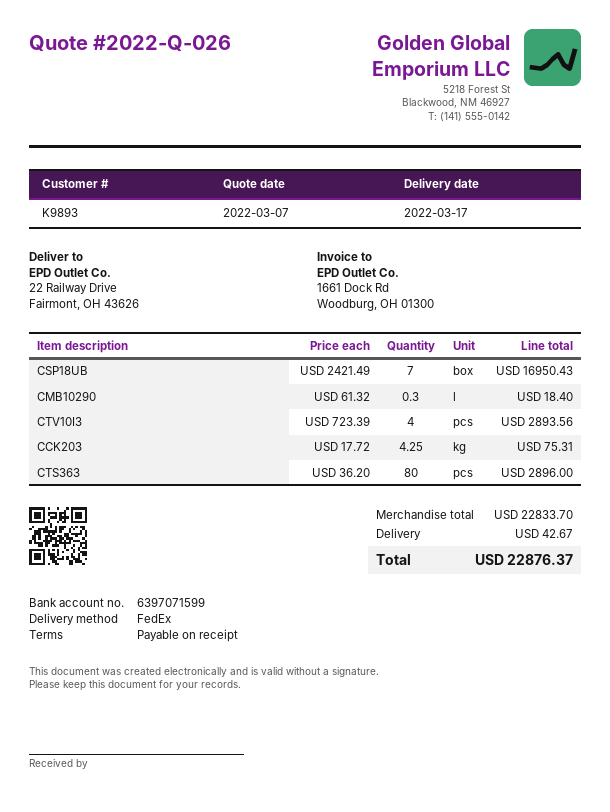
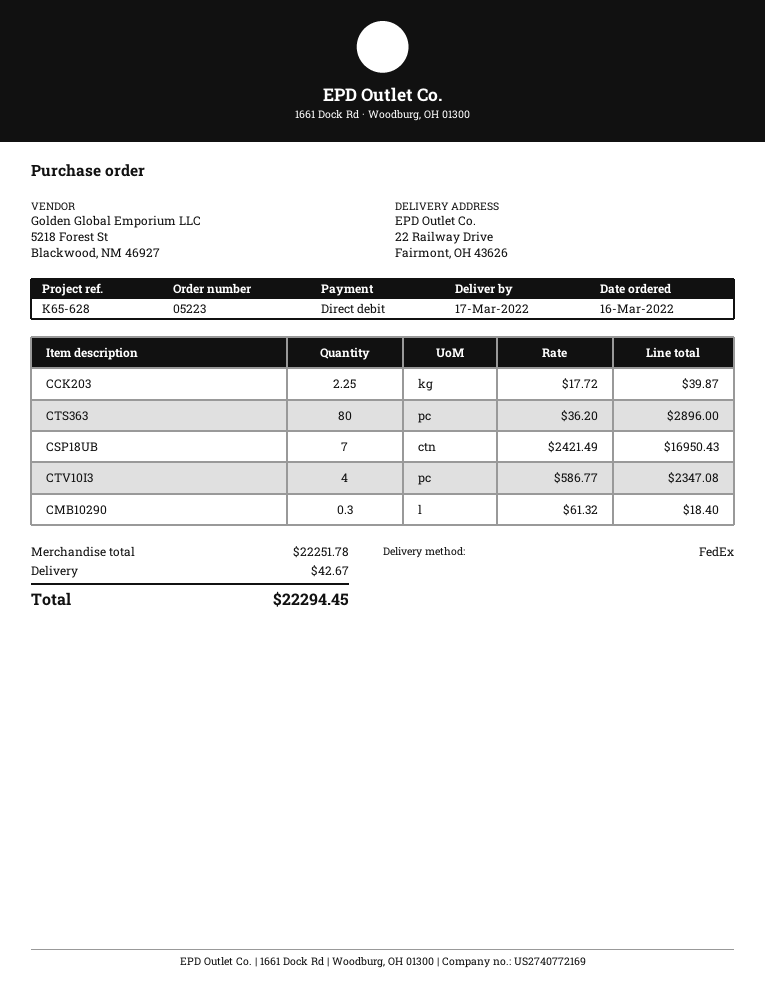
CTV10I3: 4 x 723.39 = 2893.56 -> 4 x 586.77 = 2347.08
CCK203: 4.25 x 17.72 = 75.31 -> 2.25 x 17.72 = 39.87
subtotal: 22833.70 -> 22251.78
total: 22876.37 -> 22294.45

